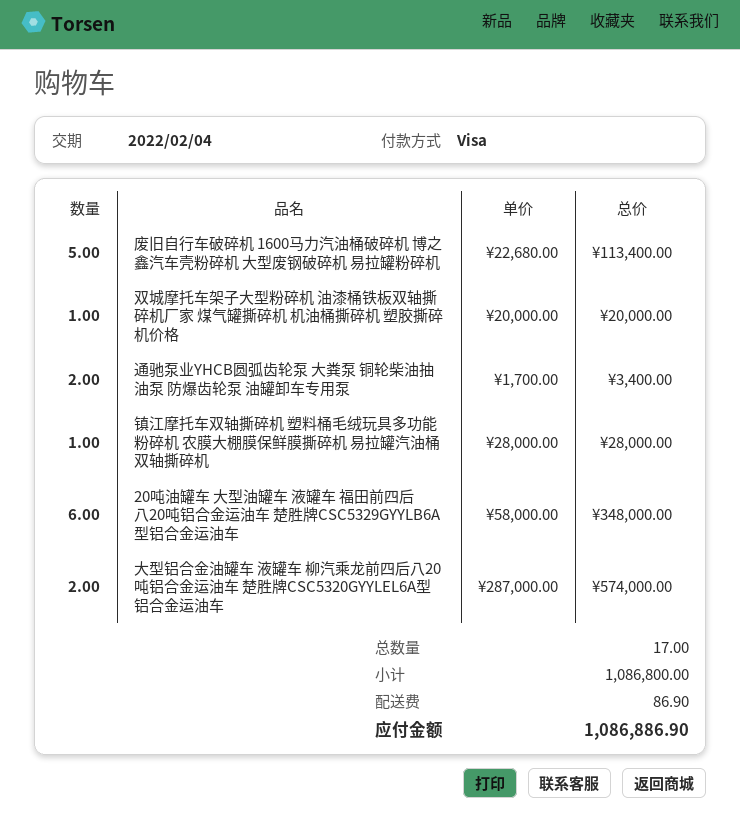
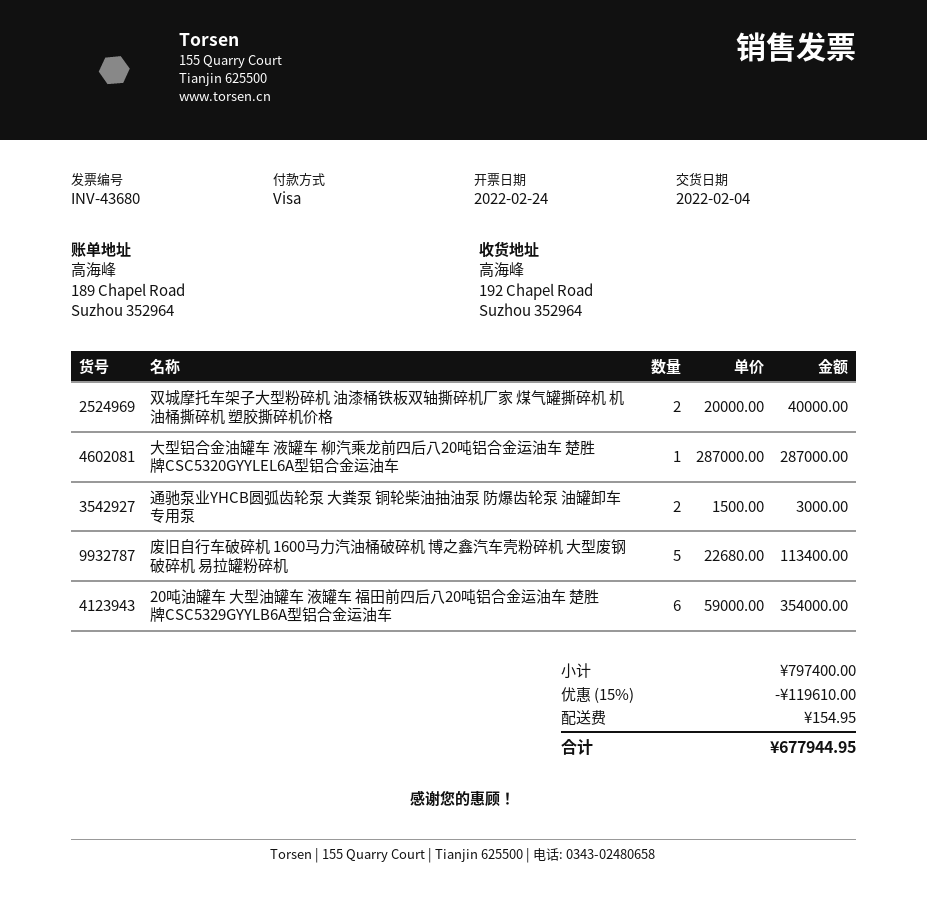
双城摩托车架子大型粉碎机 油漆桶铁板双轴撕碎机厂家 煤气罐撕碎机 机油桶撕碎机 塑胶撕碎机价格: 1 x 20000.00 = 20000.00 -> 2 x 20000.00 = 40000.00
通驰泵业YHCB圆弧齿轮泵 大粪泵 铜轮柴油抽油泵 防爆齿轮泵 油罐卸车专用泵: 2 x 1700.00 = 3400.00 -> 2 x 1500.00 = 3000.00
镇江摩托车双轴撕碎机 塑料桶毛绒玩具多功能粉碎机 农膜大棚膜保鲜膜撕碎机 易拉罐汽油桶双轴撕碎机: 1 x 28000.00 = 28000.00 -> none
20吨油罐车 大型油罐车 液罐车 福田前四后八20吨铝合金运油车 楚胜牌CSC5329GYYLB6A型铝合金运油车: 6 x 58000.00 = 348000.00 -> 6 x 59000.00 = 354000.00
大型铝合金油罐车 液罐车 柳汽乘龙前四后八20吨铝合金运油车 楚胜牌CSC5320GYYLEL6A型铝合金运油车: 2 x 287000.00 = 574000.00 -> 1 x 287000.00 = 287000.00
subtotal: 1086800.00 -> 797400.00
discount: none -> 15% = 119610.00
shipping: 86.90 -> 154.95
total: 1086886.90 -> 677944.95

